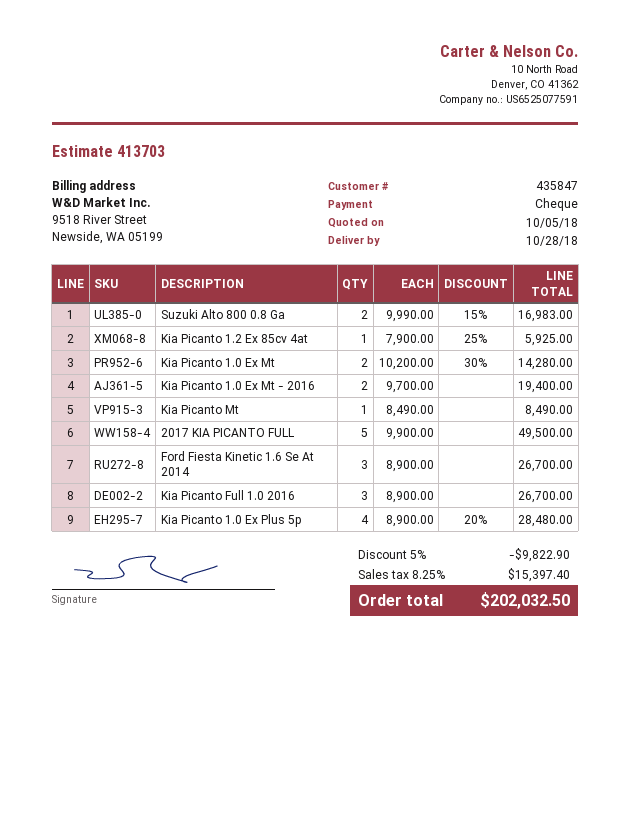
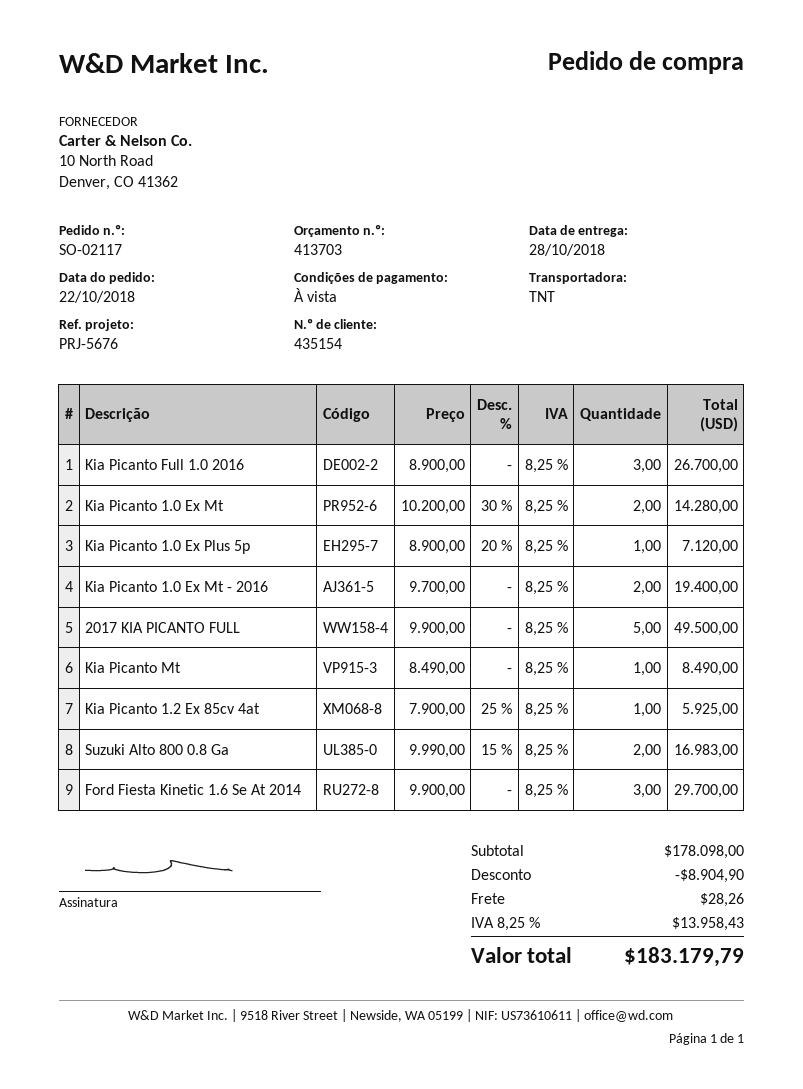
customer number: 435847 -> 435154
Ford Fiesta Kinetic 1.6 Se At 2014: 3 x 8900.00 = 26700.00 -> 3 x 9900.00 = 29700.00
Kia Picanto 1.0 Ex Plus 5p: 4 x 8900.00 - 20% = 28480.00 -> 1 x 8900.00 - 20% = 7120.00
discount: 9822.90 -> 8904.90
shipping: none -> 28.26
tax: 8.25% = 15397.40 -> 8.25% = 13958.43
total: 202032.50 -> 183179.79

